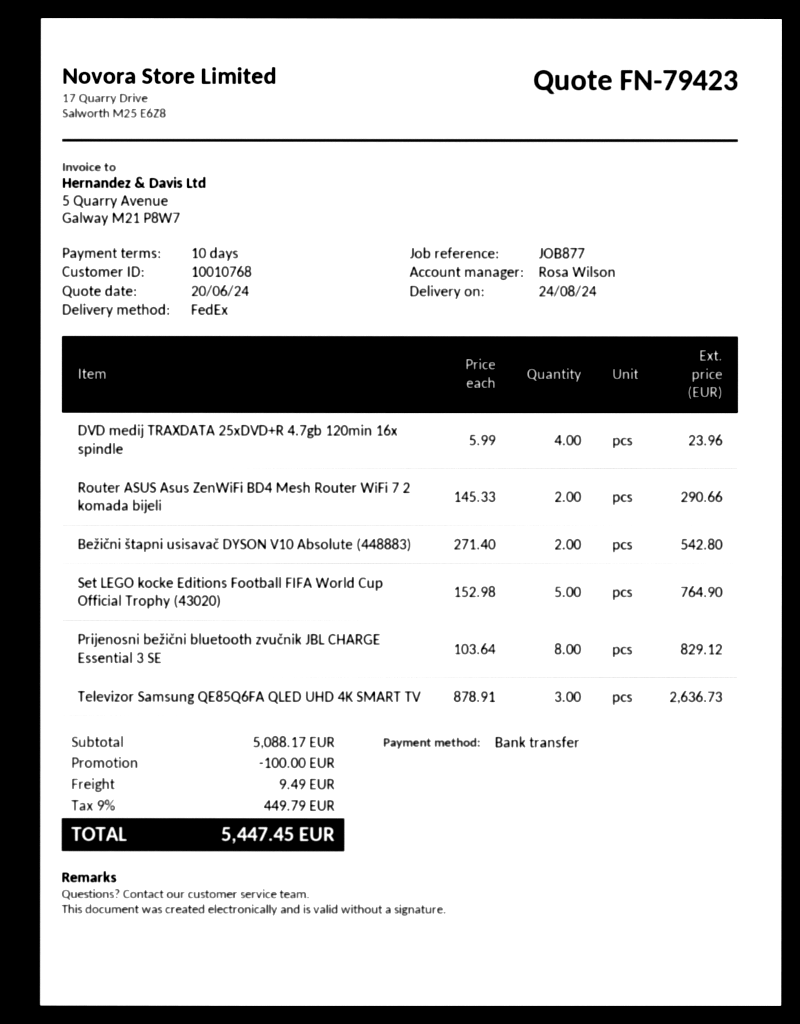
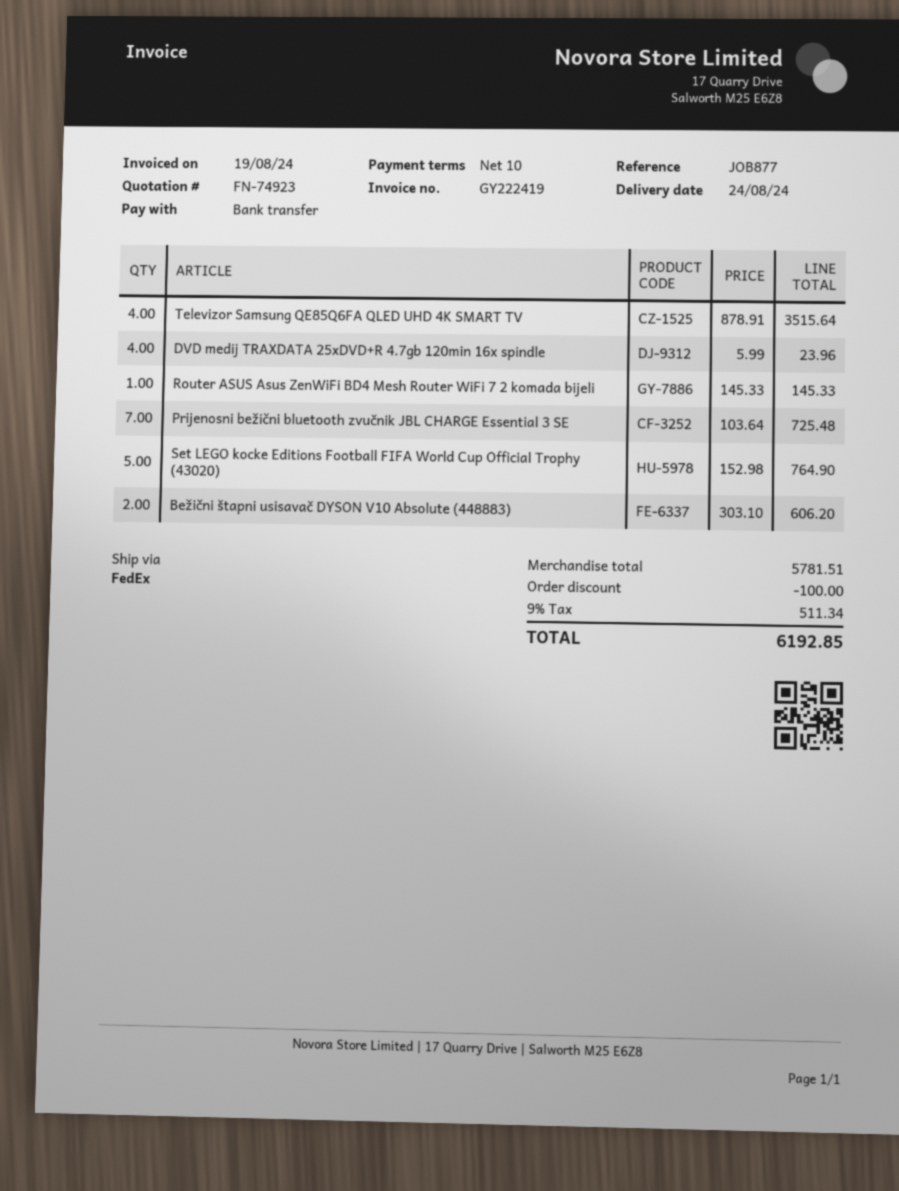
quote number: FN-79423 -> FN-74923
Router ASUS Asus ZenWiFi BD4 Mesh Router WiFi 7 2 komada bijeli: 2 x 145.33 = 290.66 -> 1 x 145.33 = 145.33
Bežični štapni usisavač DYSON V10 Absolute (448883): 2 x 271.40 = 542.80 -> 2 x 303.10 = 606.20
Prijenosni bežični bluetooth zvučnik JBL CHARGE Essential 3 SE: 8 x 103.64 = 829.12 -> 7 x 103.64 = 725.48
Televizor Samsung QE85Q6FA QLED UHD 4K SMART TV: 3 x 878.91 = 2636.73 -> 4 x 878.91 = 3515.64
subtotal: 5088.17 -> 5781.51
shipping: 9.49 -> none
tax: 9% = 449.79 -> 9% = 511.34
total: 5447.45 -> 6192.85

